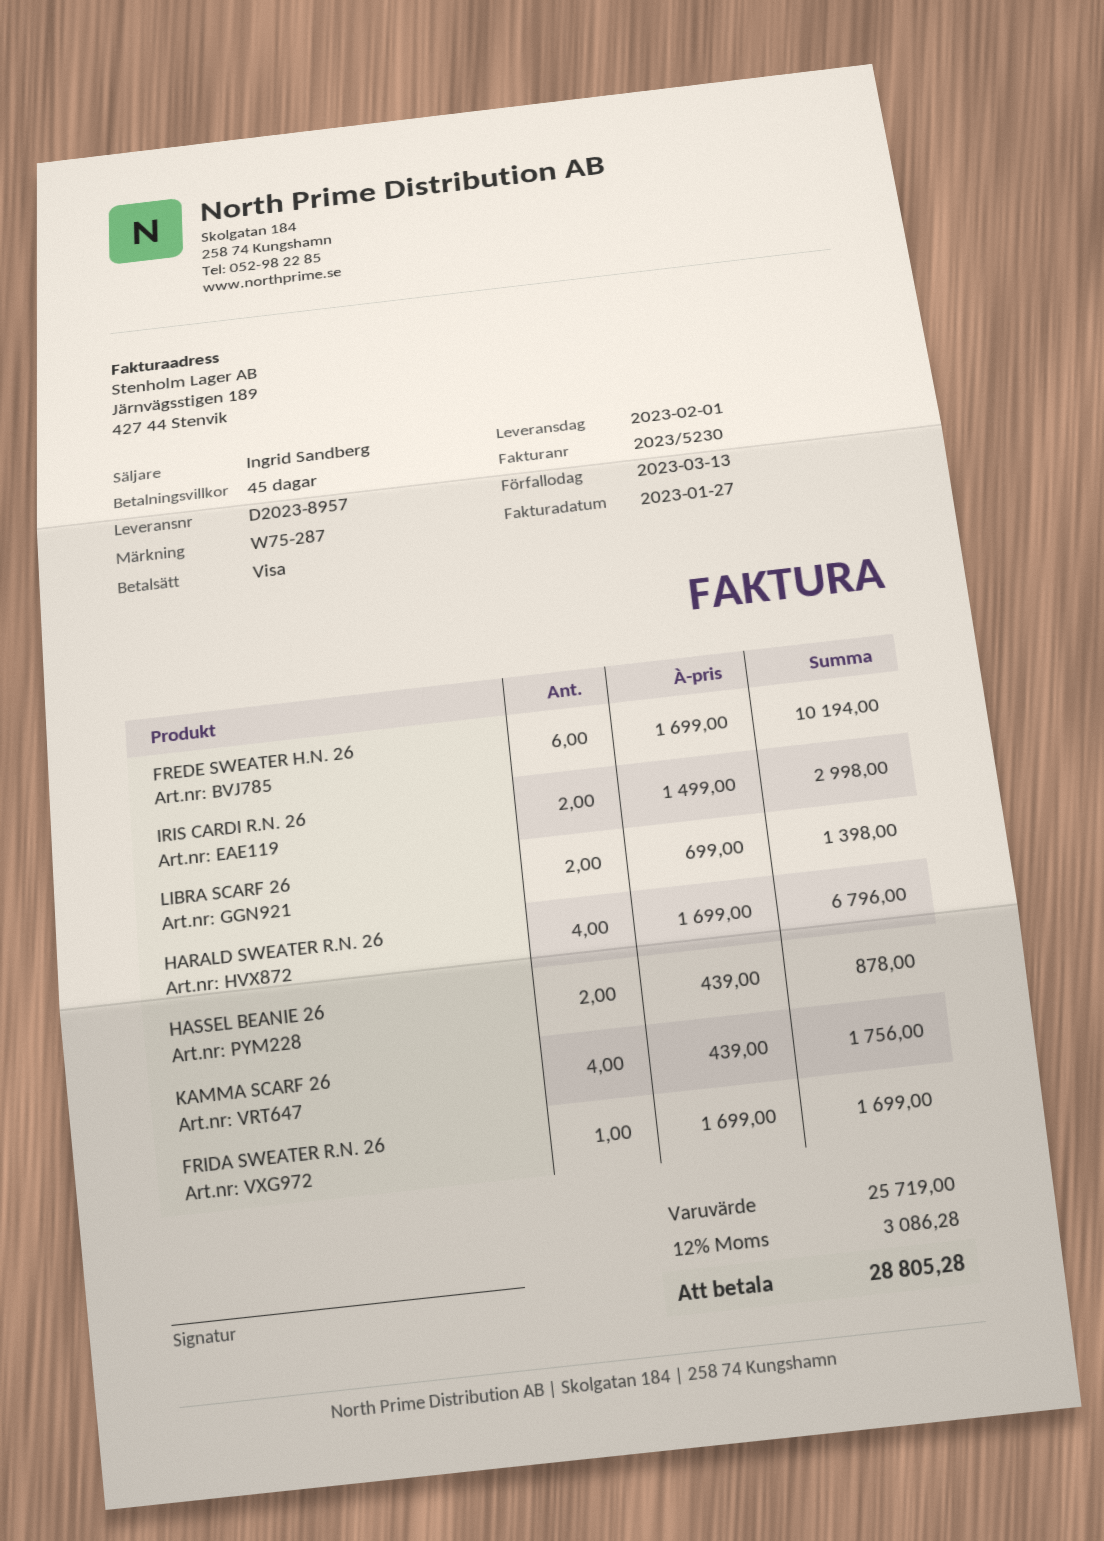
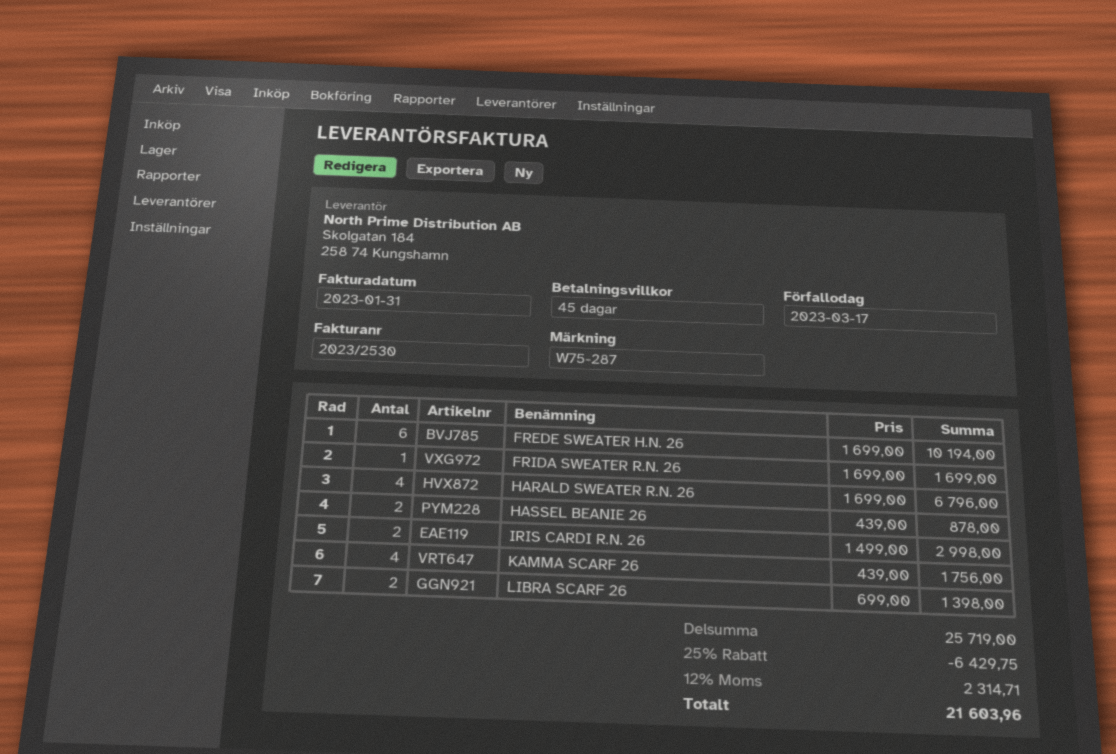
invoice number: 2023/5230 -> 2023/2530
invoice date: 2023-01-27 -> 2023-01-31
due date: 2023-03-13 -> 2023-03-17
discount: none -> 25% = 6429.75
tax: 12% = 3086.28 -> 12% = 2314.71
total: 28805.28 -> 21603.96

